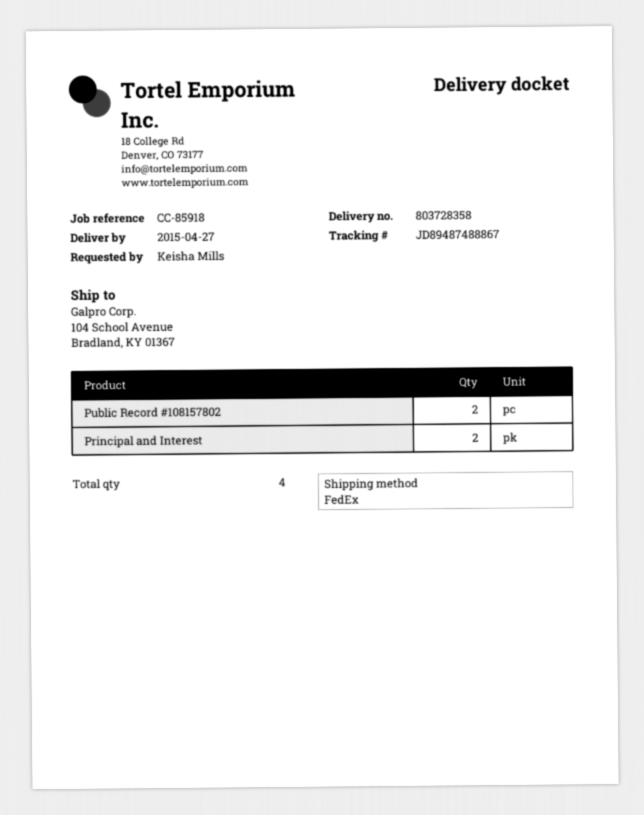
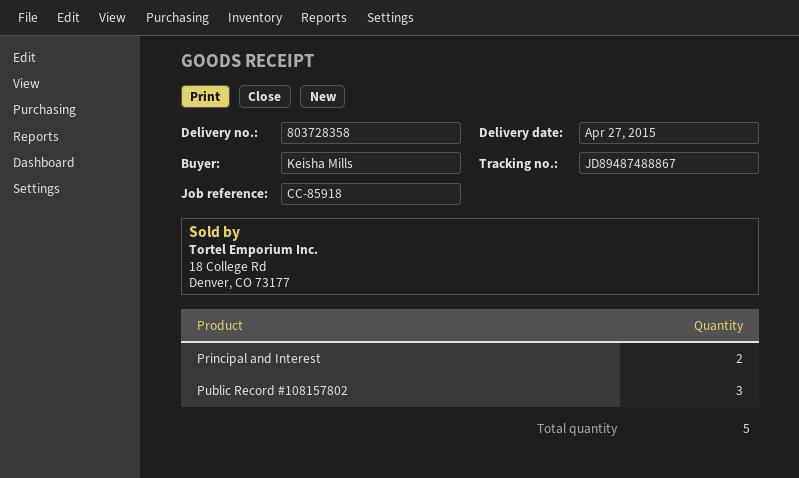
Public Record #108157802: 2 -> 3
total quantity: 4 -> 5

